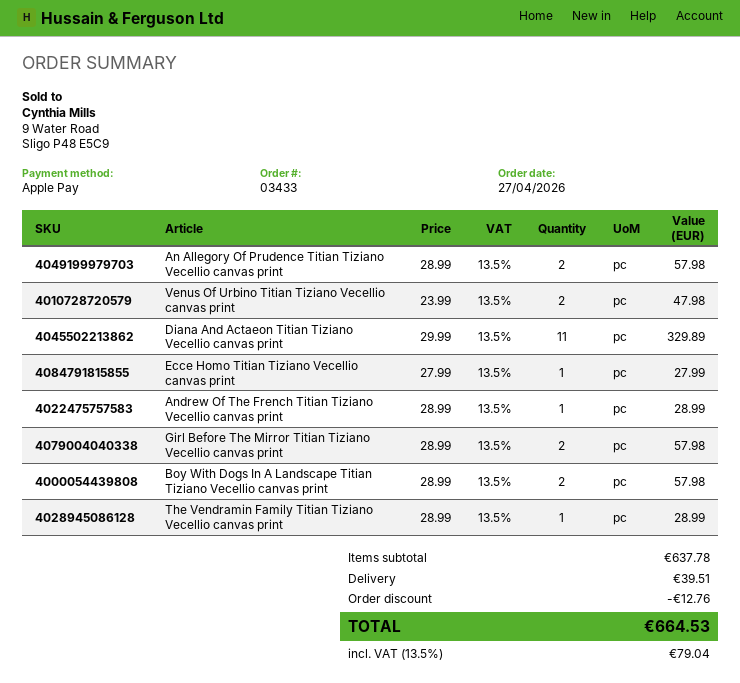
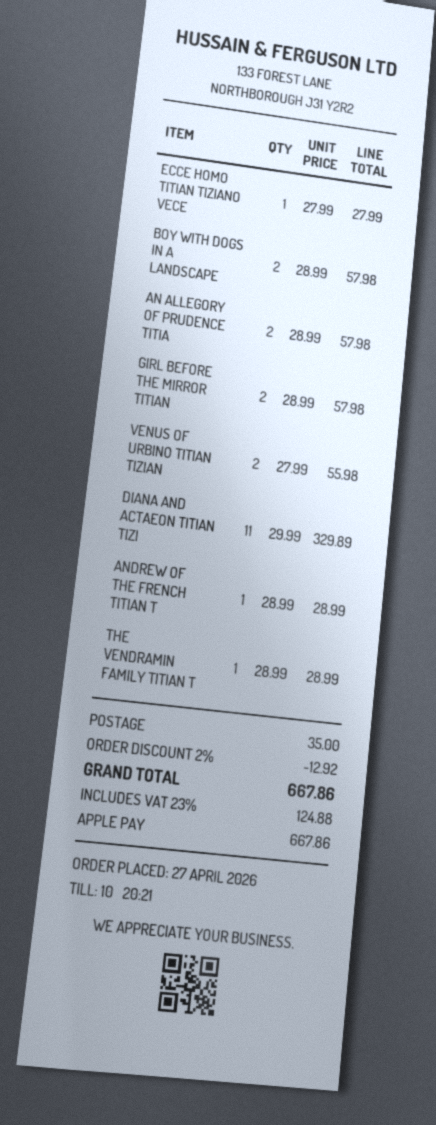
Venus Of Urbino Titian Tiziano Vecellio canvas print: 2 x 23.99 = 47.98 -> 2 x 27.99 = 55.98
discount: 12.76 -> 12.92
shipping: 39.51 -> 35.00
tax: 13.5% = 79.04 -> 23% = 124.88
total: 664.53 -> 667.86

